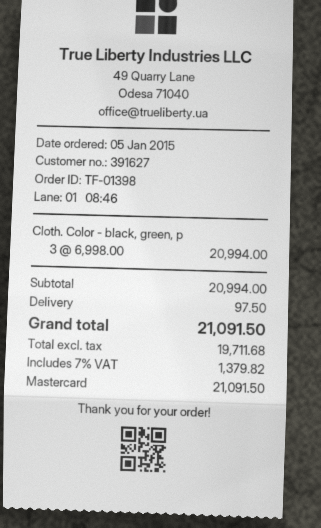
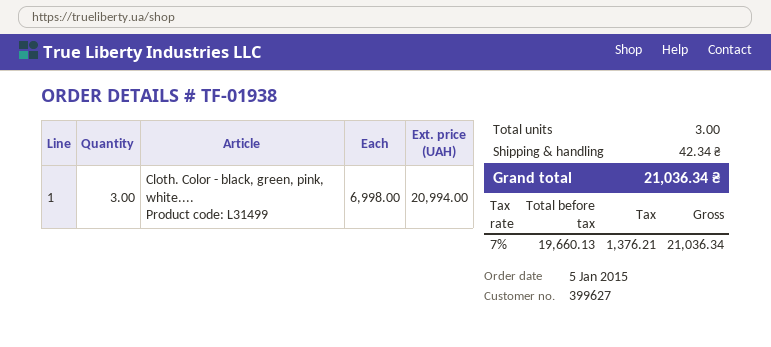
order number: TF-01398 -> TF-01938
customer number: 391627 -> 399627
shipping: 97.50 -> 42.34
net: 19711.68 -> 19660.13
tax: 7% = 1379.82 -> 7% = 1376.21
total: 21091.50 -> 21036.34

